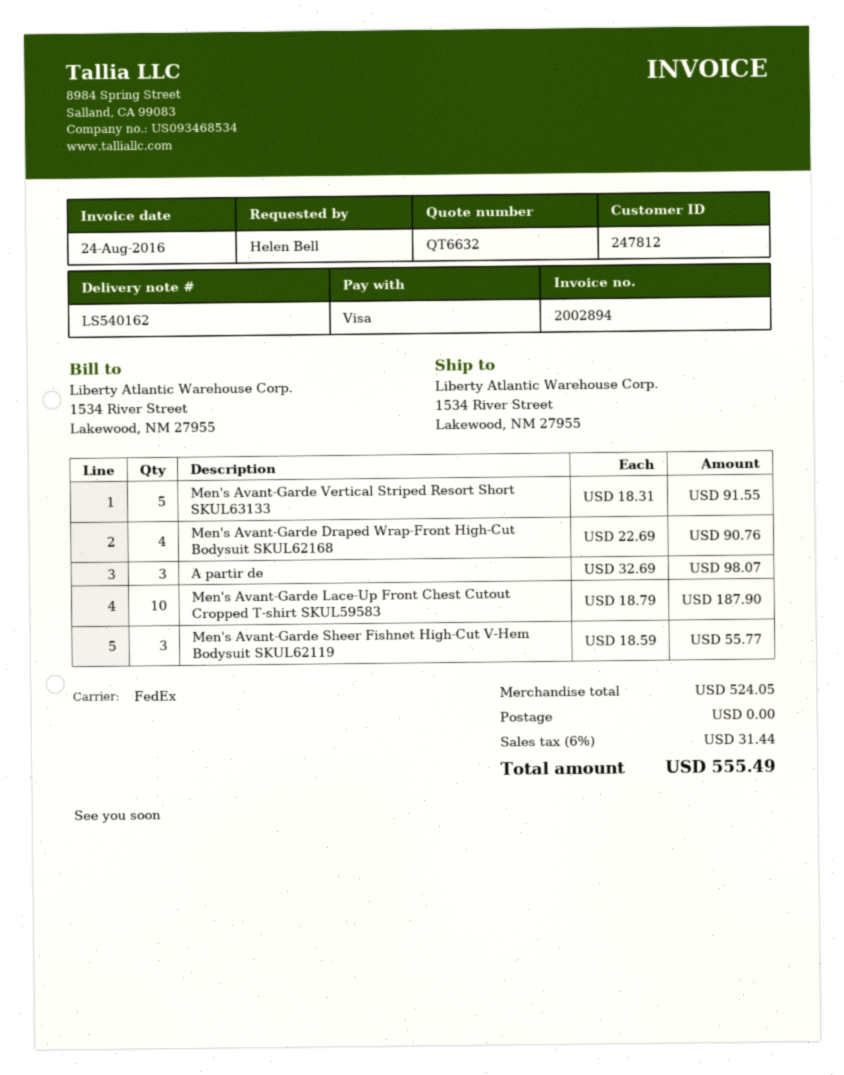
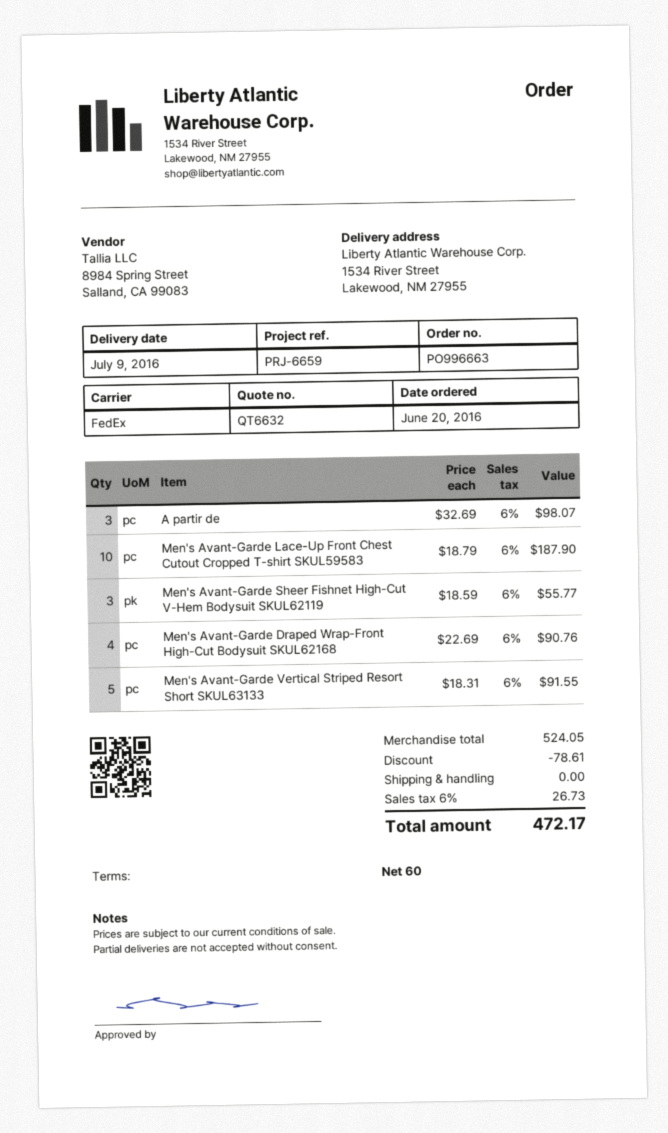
discount: none -> 78.61
tax: 6% = 31.44 -> 6% = 26.73
total: 555.49 -> 472.17

